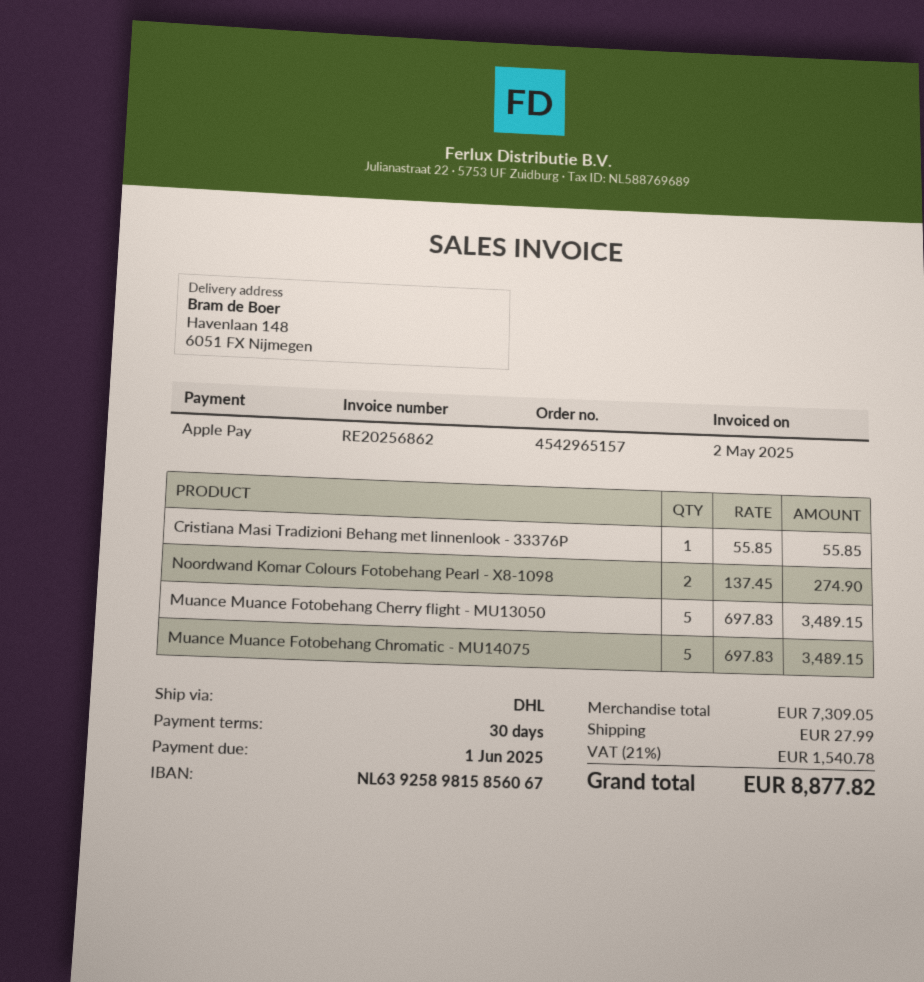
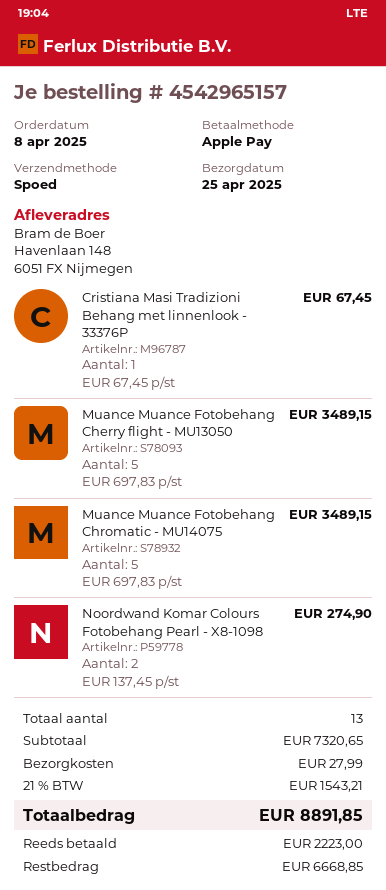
shipping method: DHL -> express
Cristiana Masi Tradizioni Behang met linnenlook - 33376P: 1 x 55.85 = 55.85 -> 1 x 67.45 = 67.45
subtotal: 7309.05 -> 7320.65
tax: 21% = 1540.78 -> 21% = 1543.21
total: 8877.82 -> 8891.85

